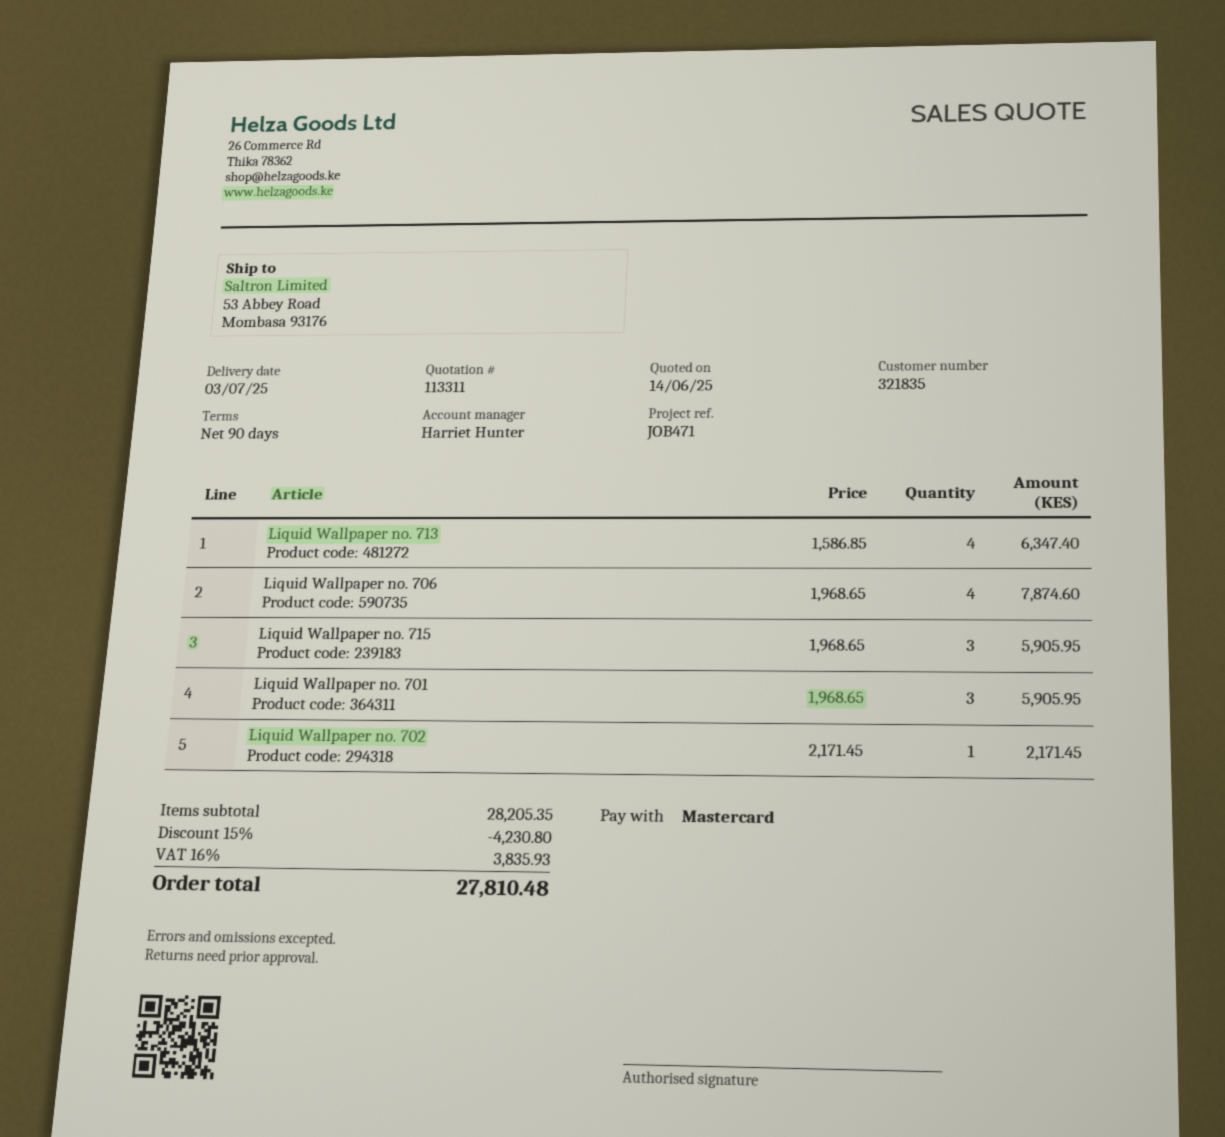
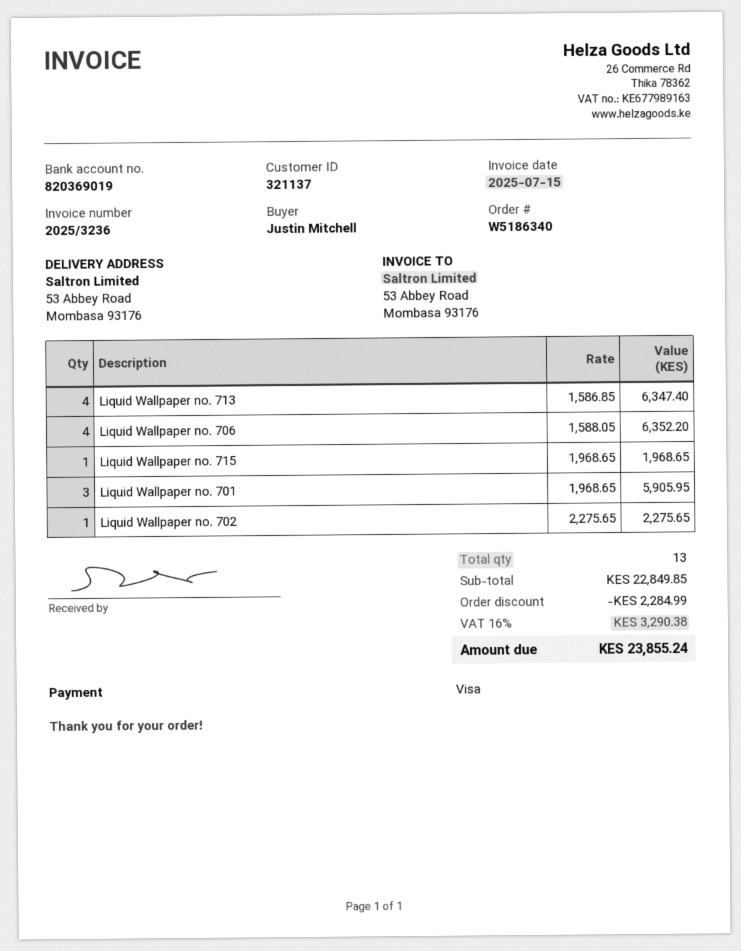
customer number: 321835 -> 321137
payment method: Mastercard -> Visa
Liquid Wallpaper no. 706: 4 x 1968.65 = 7874.60 -> 4 x 1588.05 = 6352.20
Liquid Wallpaper no. 715: 3 x 1968.65 = 5905.95 -> 1 x 1968.65 = 1968.65
Liquid Wallpaper no. 702: 1 x 2171.45 = 2171.45 -> 1 x 2275.65 = 2275.65
subtotal: 28205.35 -> 22849.85
discount: 4230.80 -> 2284.99
tax: 16% = 3835.93 -> 16% = 3290.38
total: 27810.48 -> 23855.24

